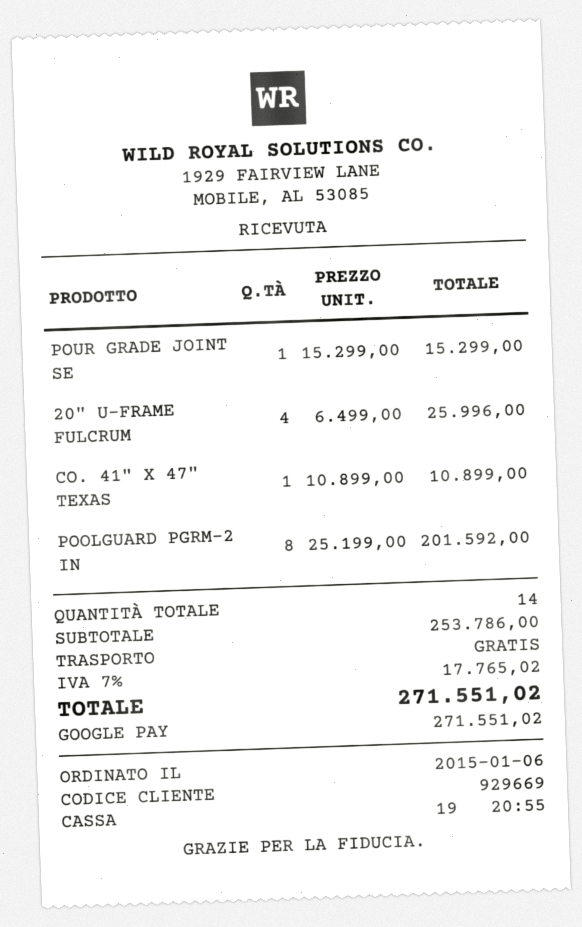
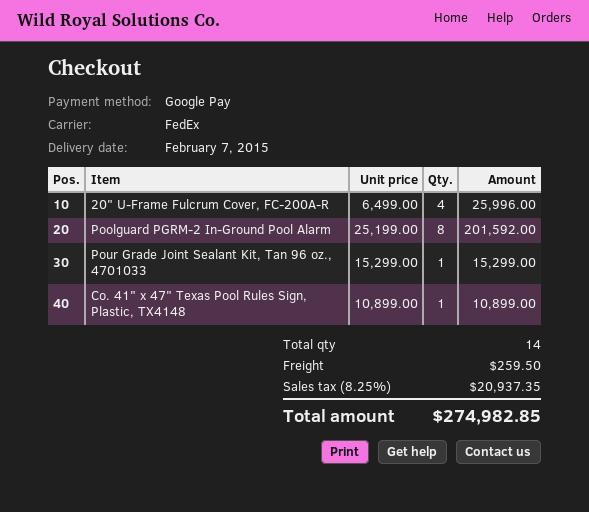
shipping: 0.00 -> 259.50
tax: 7% = 17765.02 -> 8.25% = 20937.35
total: 271551.02 -> 274982.85

